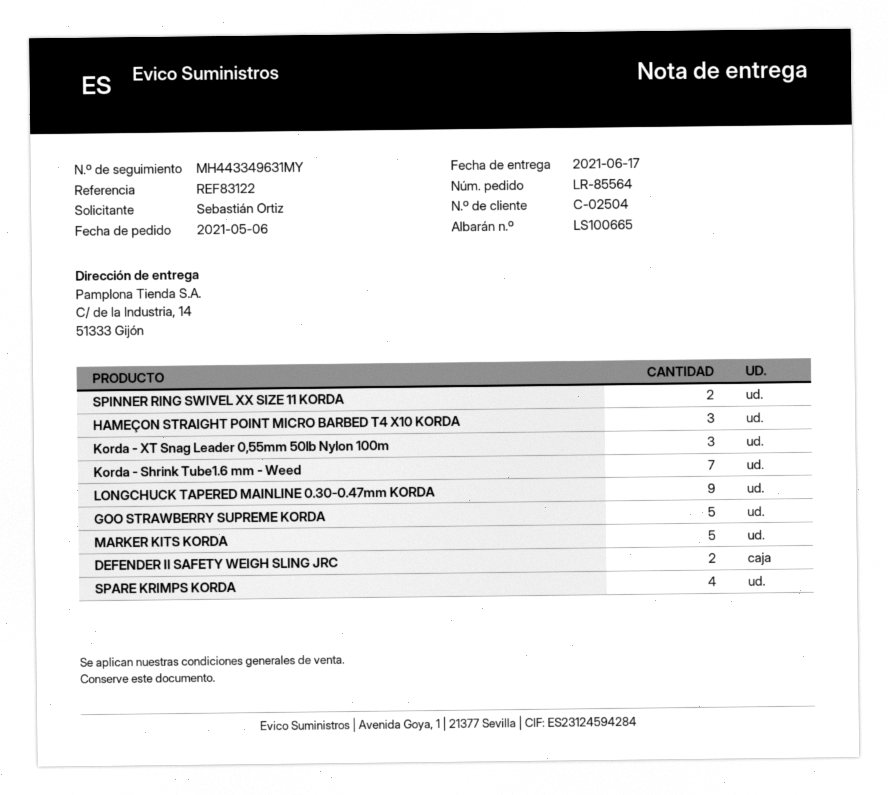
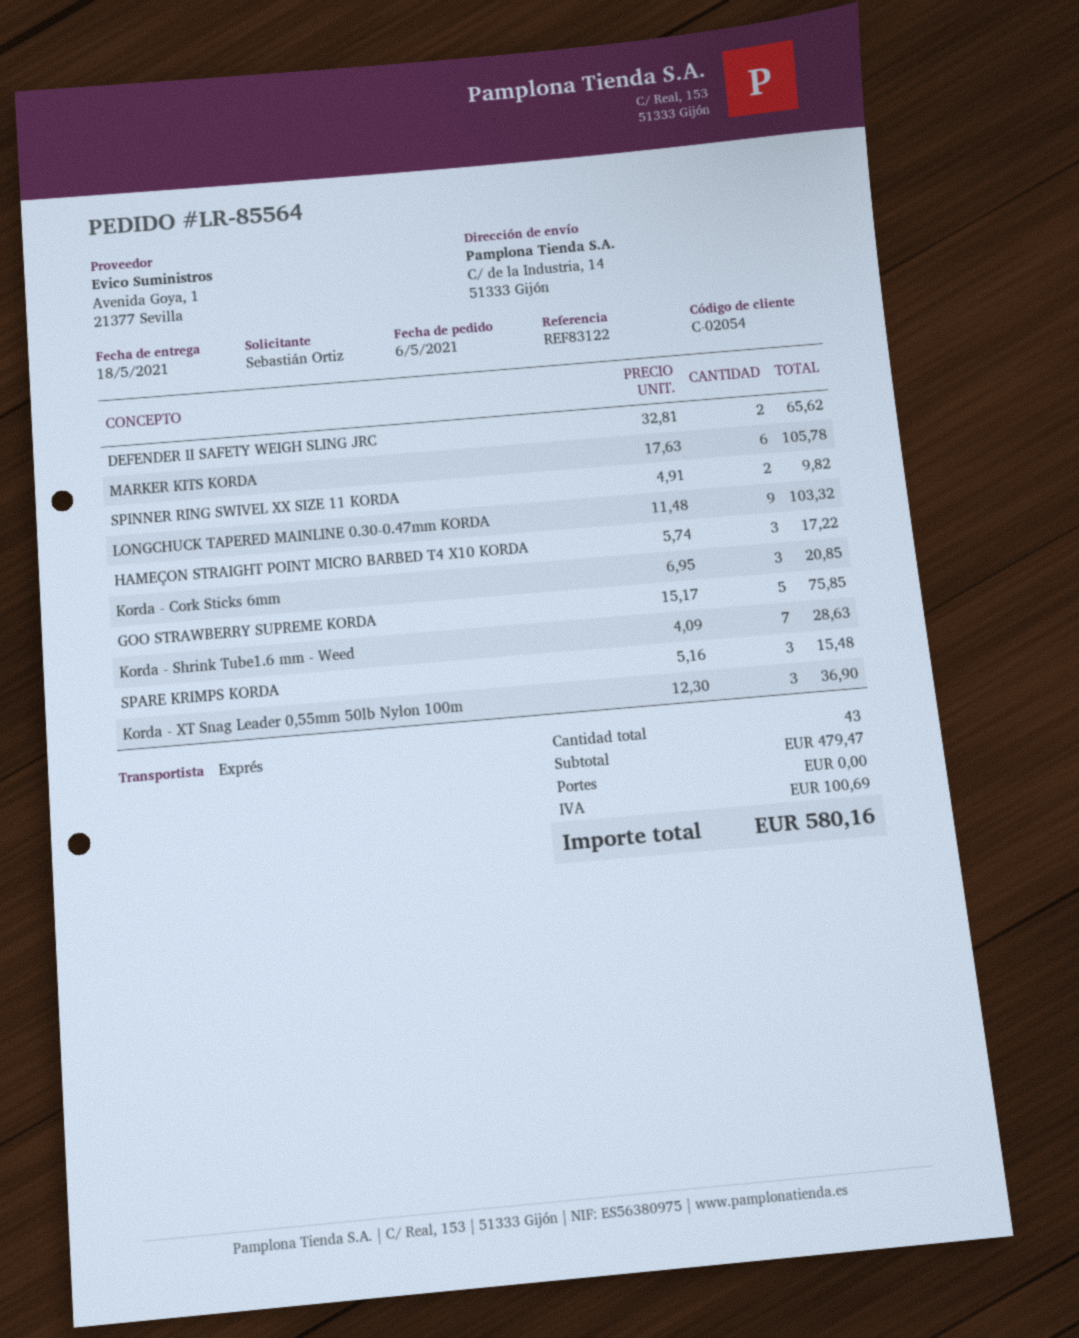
delivery date: 2021-06-17 -> 2021-05-18
customer number: C-02504 -> C-02054
MARKER KITS KORDA: 5 -> 6
SPARE KRIMPS KORDA: 4 -> 3
Korda - Cork Sticks 6mm: none -> 3

